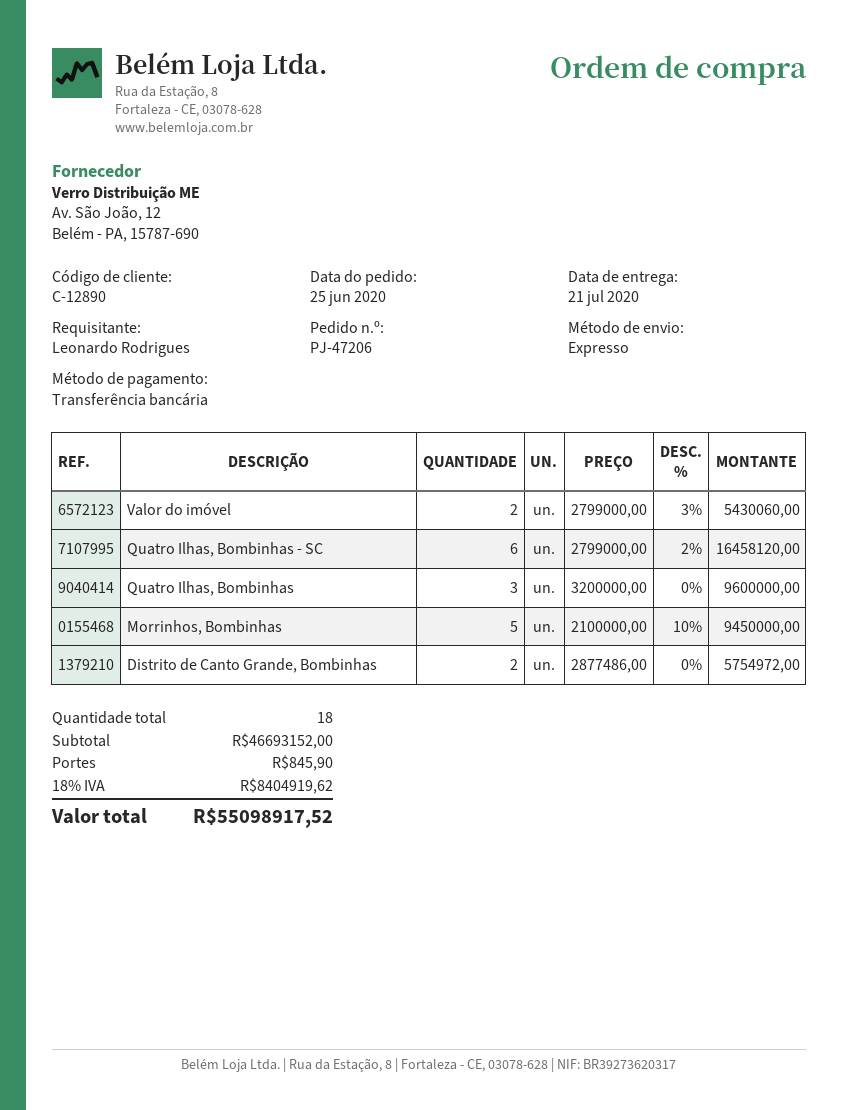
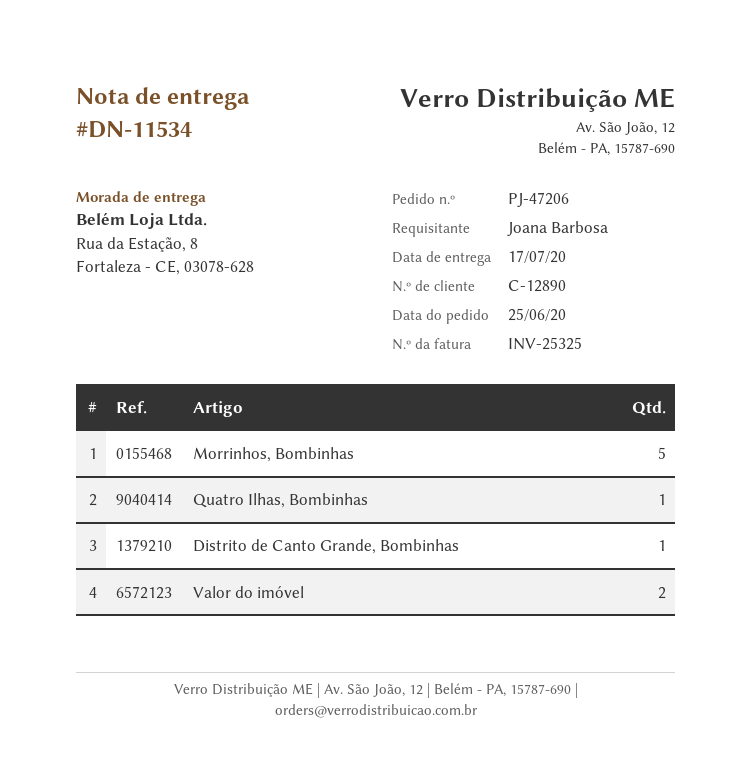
delivery date: 2020-07-21 -> 2020-07-17
ordered by: Leonardo Rodrigues -> Joana Barbosa
Quatro Ilhas, Bombinhas - SC: 6 -> none
Quatro Ilhas, Bombinhas: 3 -> 1
Distrito de Canto Grande, Bombinhas: 2 -> 1

